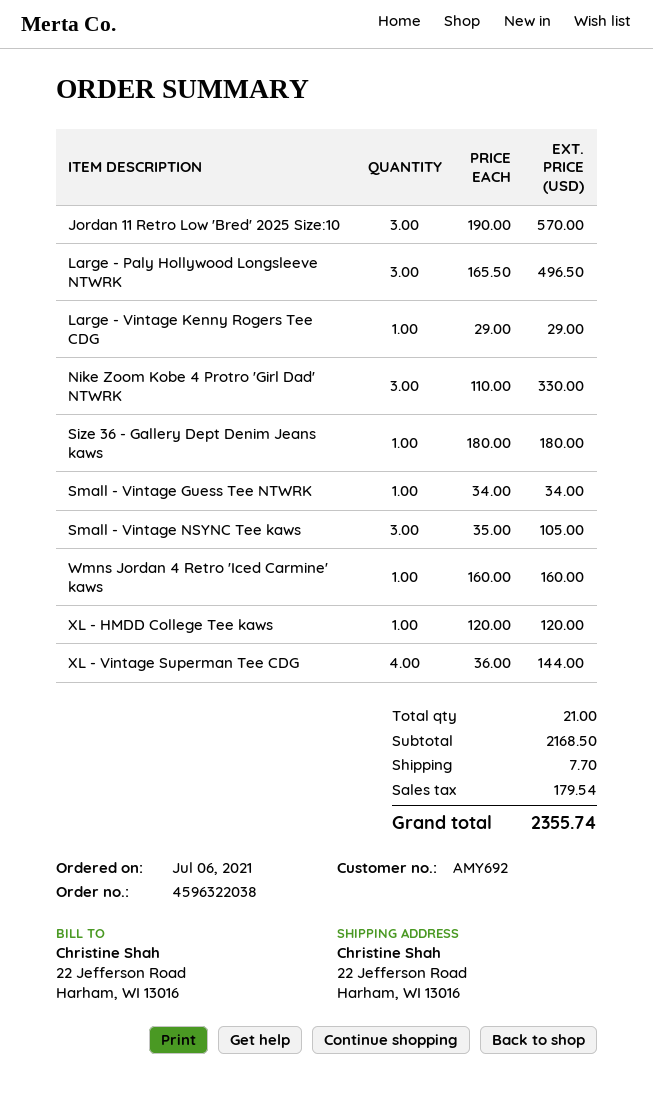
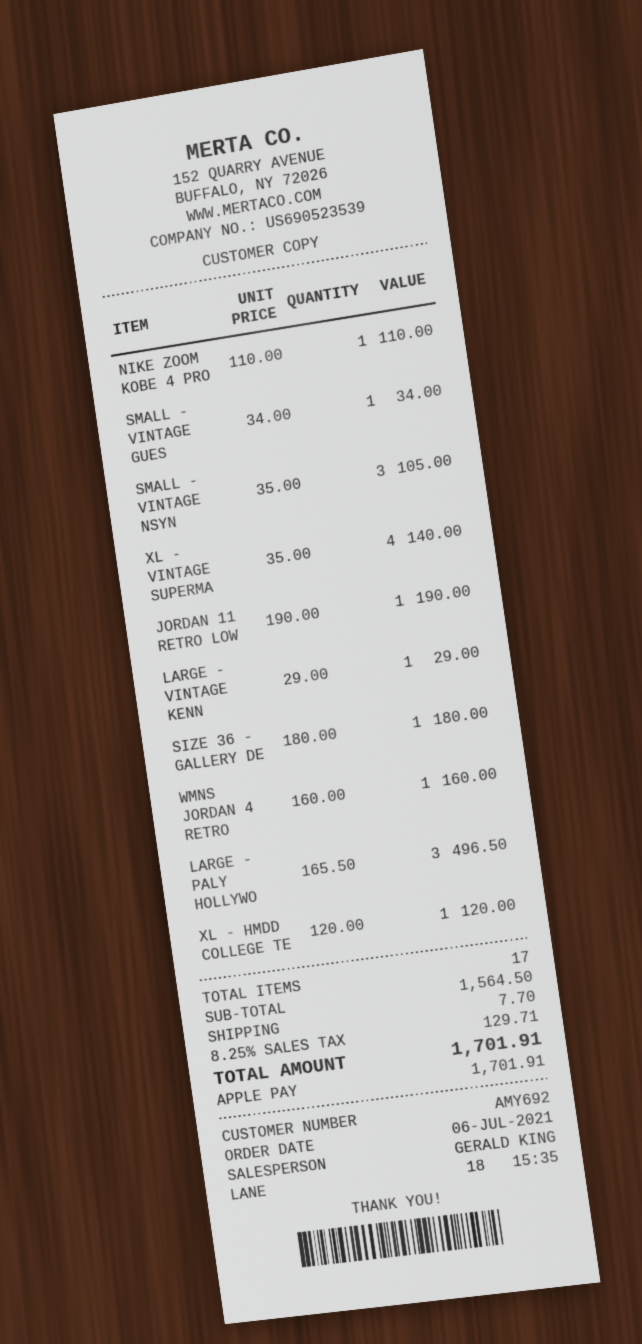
Jordan 11 Retro Low 'Bred' 2025 Size:10: 3 x 190.00 = 570.00 -> 1 x 190.00 = 190.00
Nike Zoom Kobe 4 Protro 'Girl Dad' NTWRK: 3 x 110.00 = 330.00 -> 1 x 110.00 = 110.00
XL - Vintage Superman Tee CDG: 4 x 36.00 = 144.00 -> 4 x 35.00 = 140.00
total quantity: 21 -> 17
subtotal: 2168.50 -> 1564.50
tax: 179.54 -> 129.71
total: 2355.74 -> 1701.91

